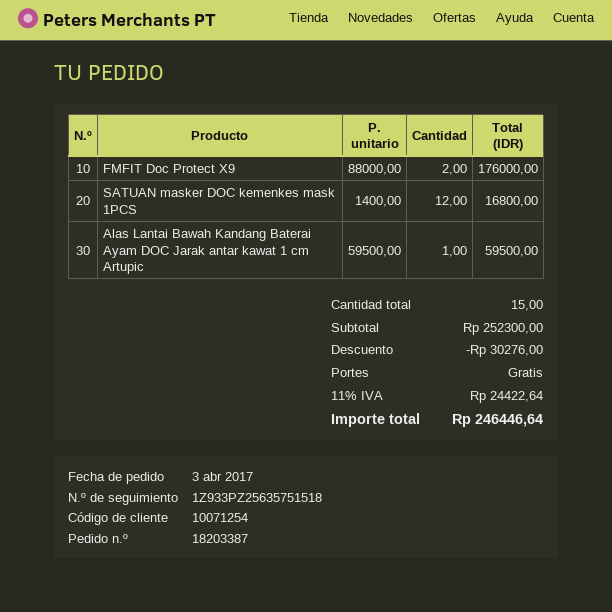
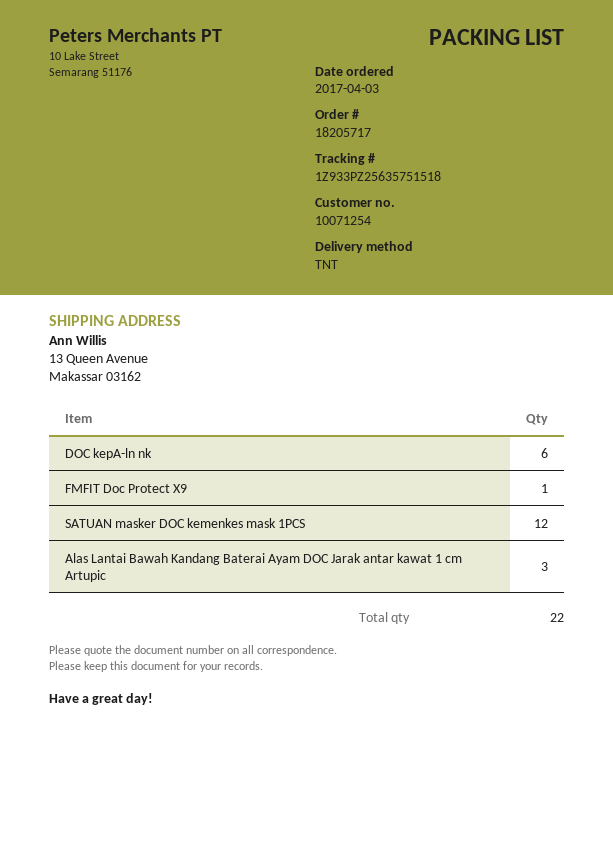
order number: 18203387 -> 18205717
FMFIT Doc Protect X9: 2 -> 1
Alas Lantai Bawah Kandang Baterai Ayam DOC Jarak antar kawat 1 cm Artupic: 1 -> 3
DOC kepA-ln nk: none -> 6
total quantity: 15 -> 22

